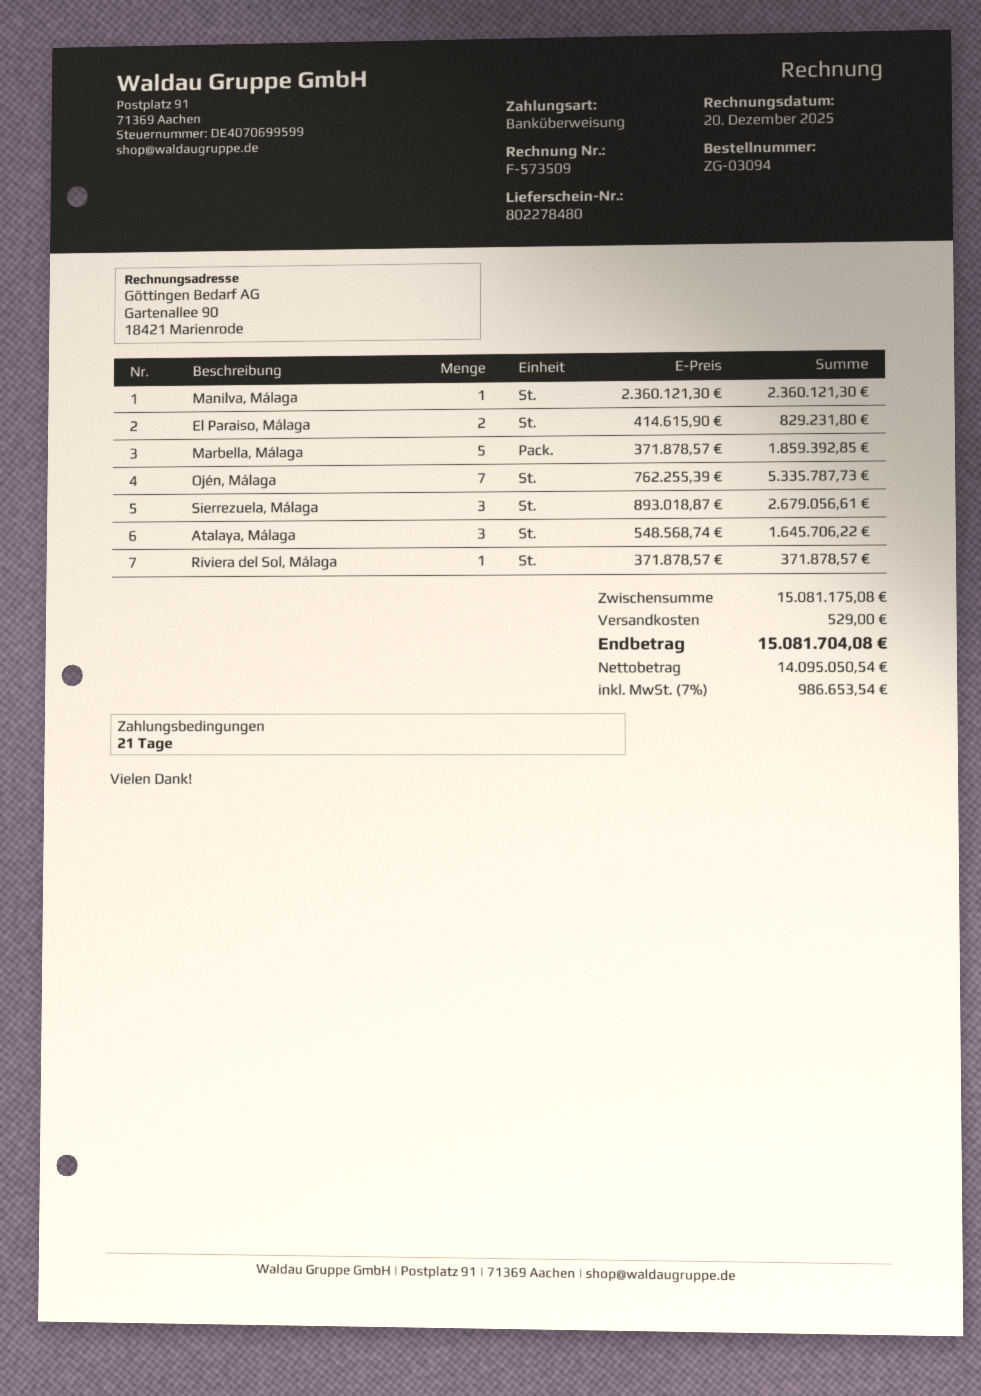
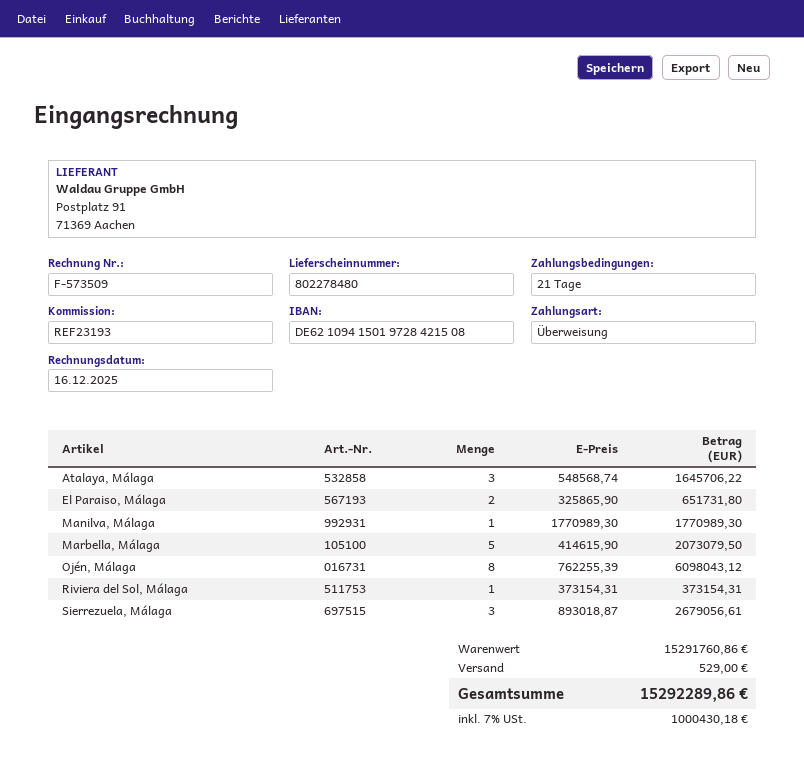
invoice date: 2025-12-20 -> 2025-12-16
Manilva, Málaga: 1 x 2360121.30 = 2360121.30 -> 1 x 1770989.30 = 1770989.30
El Paraiso, Málaga: 2 x 414615.90 = 829231.80 -> 2 x 325865.90 = 651731.80
Marbella, Málaga: 5 x 371878.57 = 1859392.85 -> 5 x 414615.90 = 2073079.50
Ojén, Málaga: 7 x 762255.39 = 5335787.73 -> 8 x 762255.39 = 6098043.12
Riviera del Sol, Málaga: 1 x 371878.57 = 371878.57 -> 1 x 373154.31 = 373154.31
subtotal: 15081175.08 -> 15291760.86
tax: 7% = 986653.54 -> 7% = 1000430.18
total: 15081704.08 -> 15292289.86

